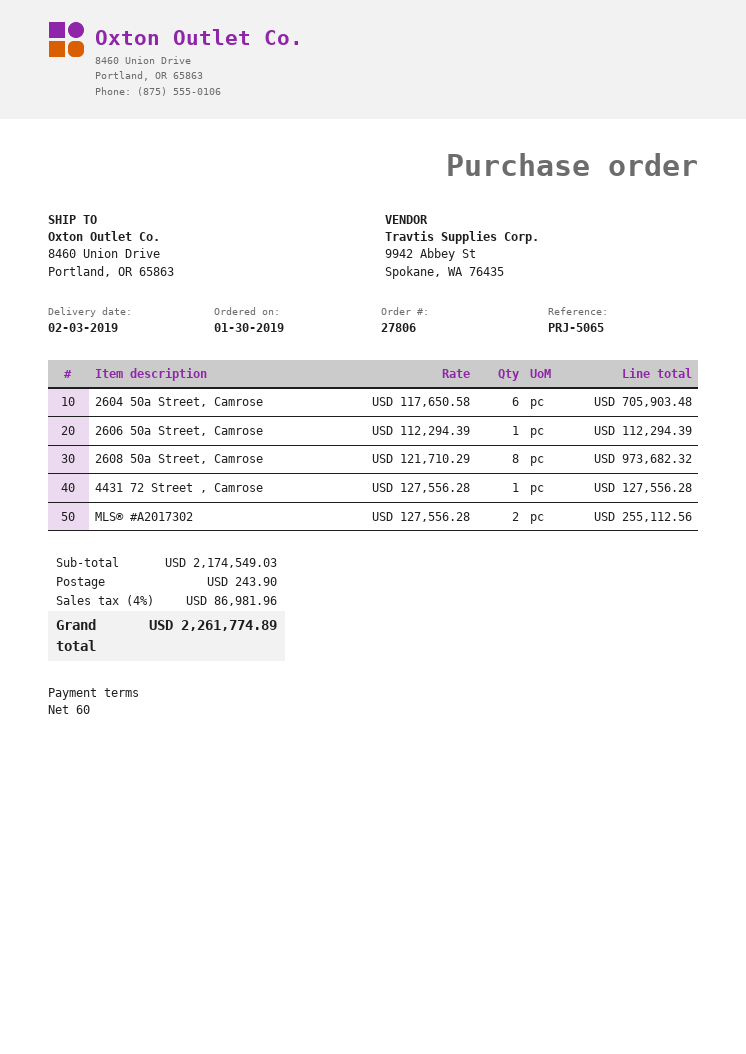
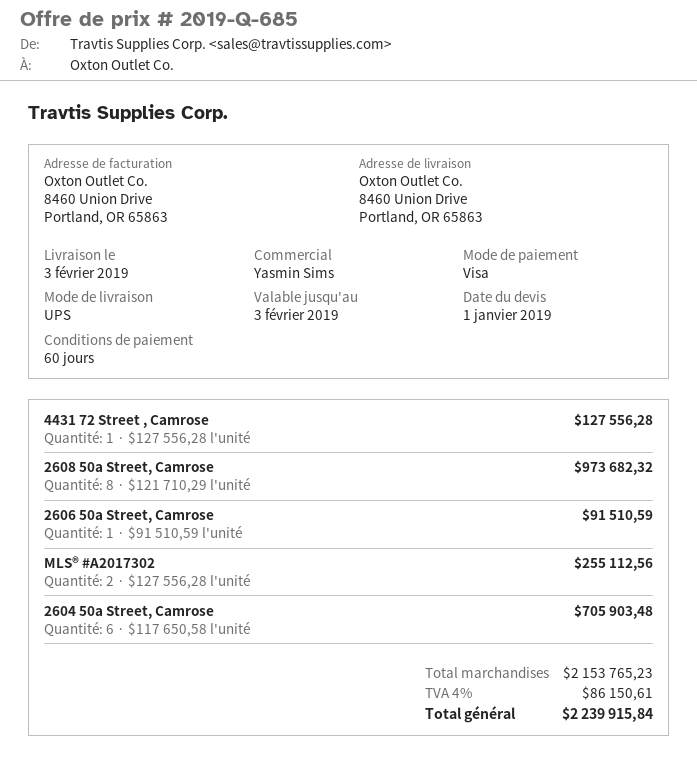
2606 50a Street, Camrose: 1 x 112294.39 = 112294.39 -> 1 x 91510.59 = 91510.59
subtotal: 2174549.03 -> 2153765.23
shipping: 243.90 -> none
tax: 4% = 86981.96 -> 4% = 86150.61
total: 2261774.89 -> 2239915.84

